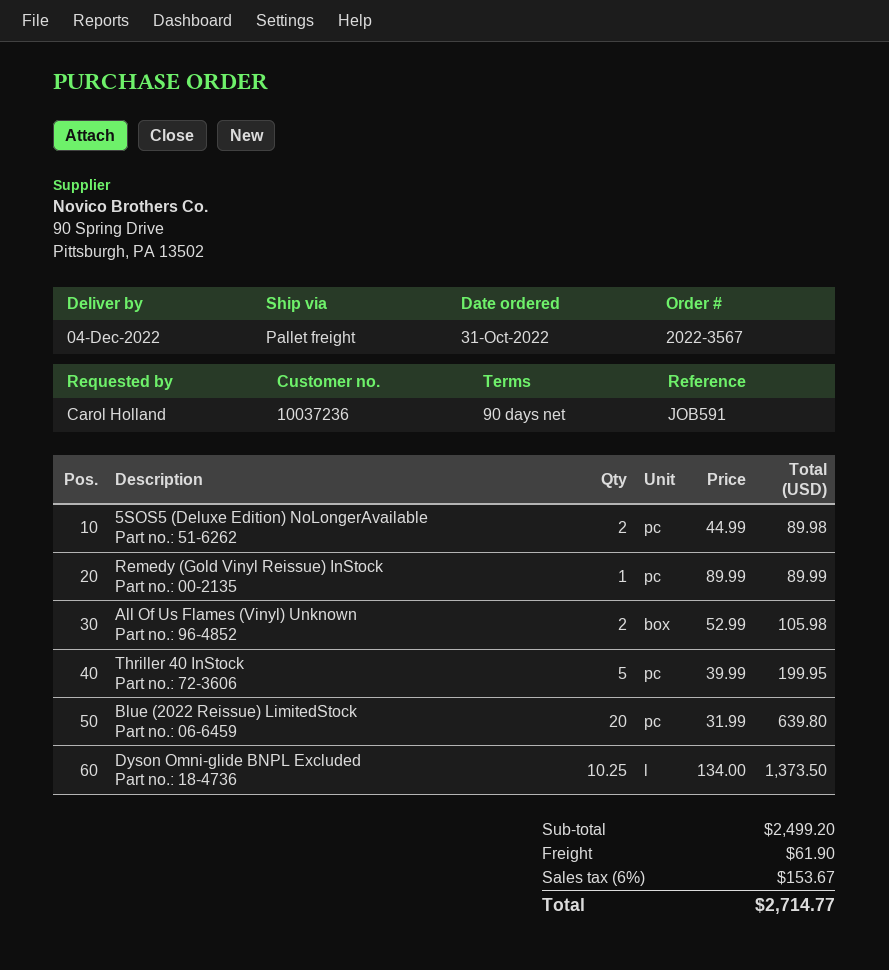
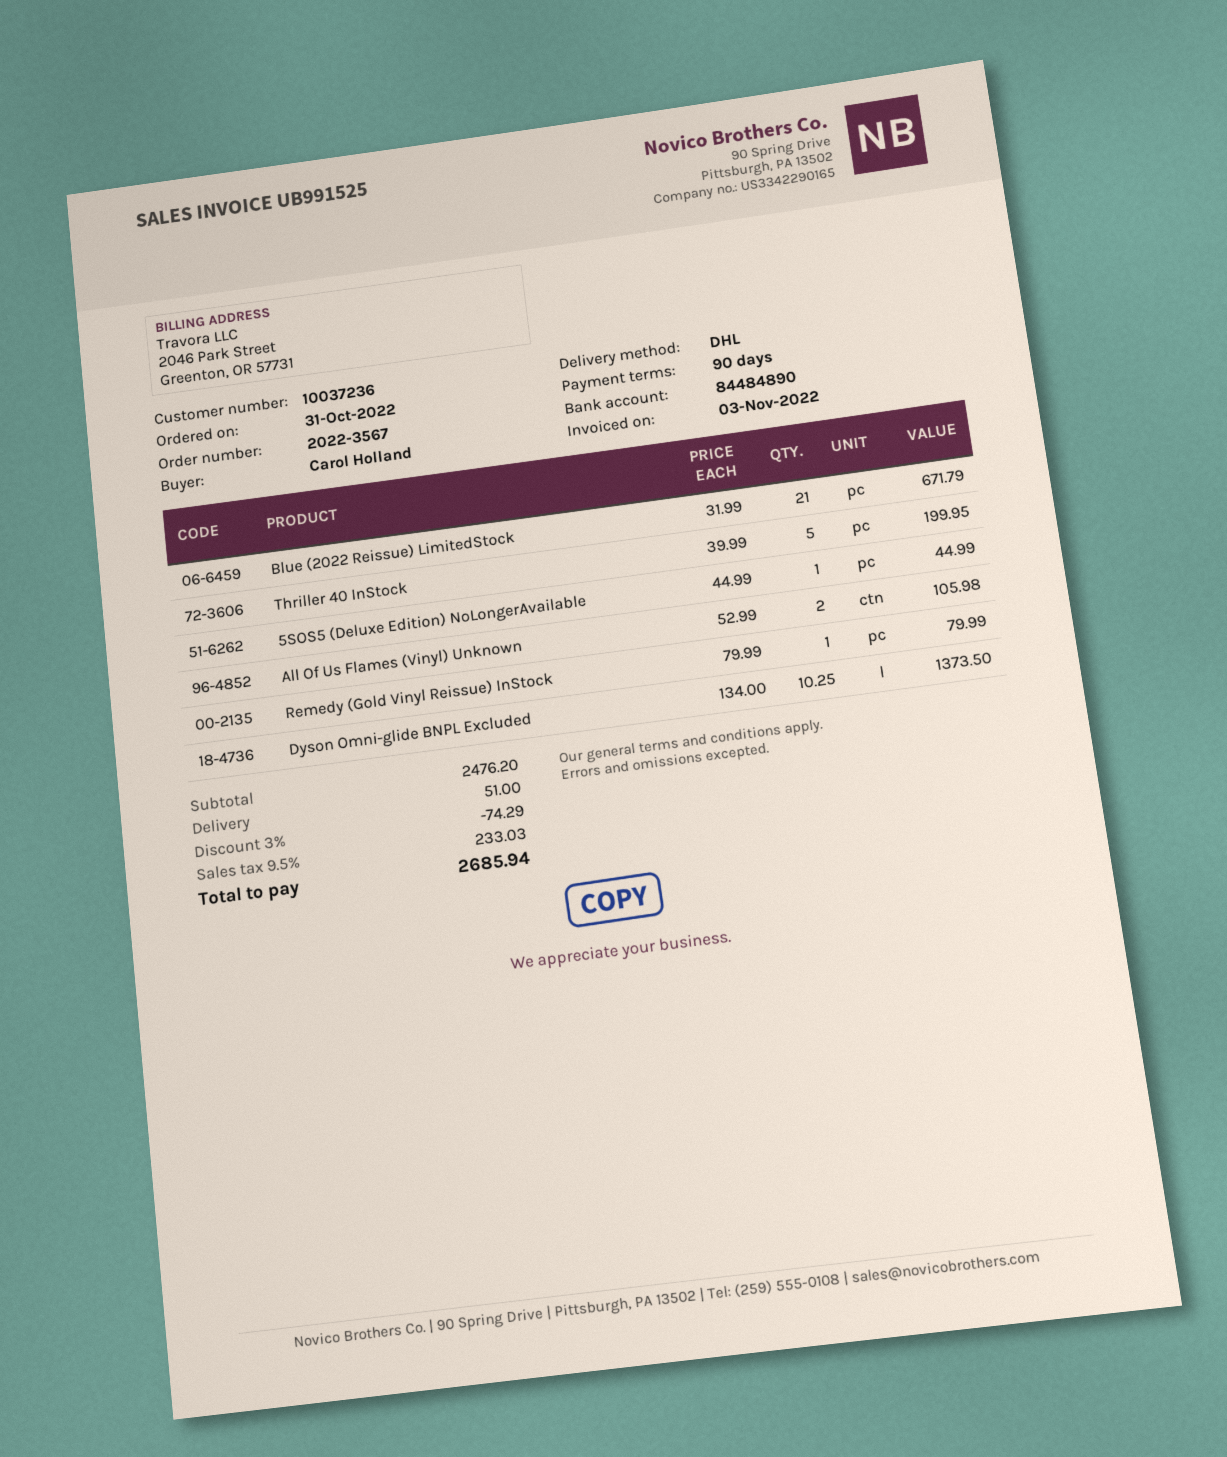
shipping method: pallet freight -> DHL
5SOS5 (Deluxe Edition) NoLongerAvailable: 2 x 44.99 = 89.98 -> 1 x 44.99 = 44.99
Remedy (Gold Vinyl Reissue) InStock: 1 x 89.99 = 89.99 -> 1 x 79.99 = 79.99
Blue (2022 Reissue) LimitedStock: 20 x 31.99 = 639.80 -> 21 x 31.99 = 671.79
subtotal: 2499.20 -> 2476.20
discount: none -> 3% = 74.29
shipping: 61.90 -> 51.00
tax: 6% = 153.67 -> 9.5% = 233.03
total: 2714.77 -> 2685.94

